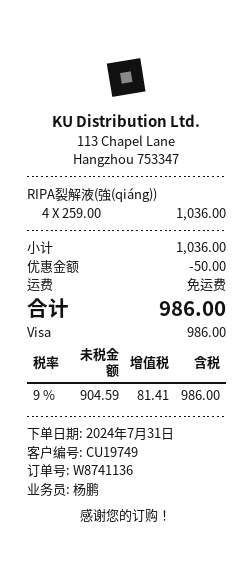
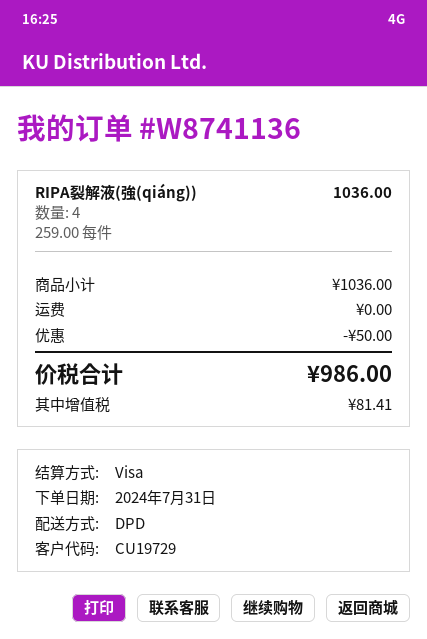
customer number: CU19749 -> CU19729

